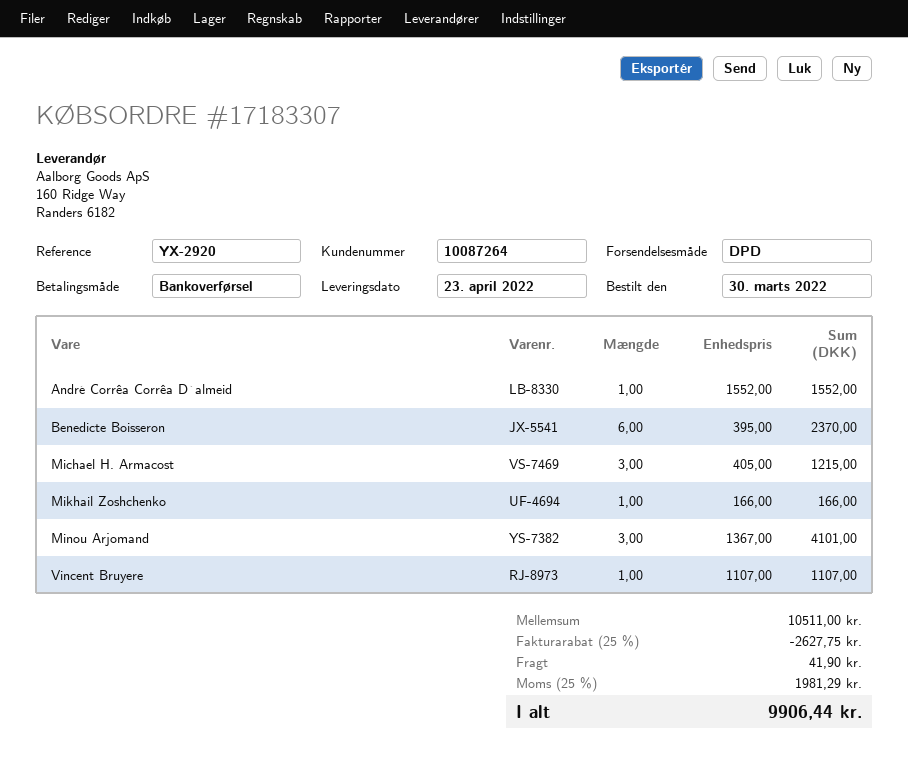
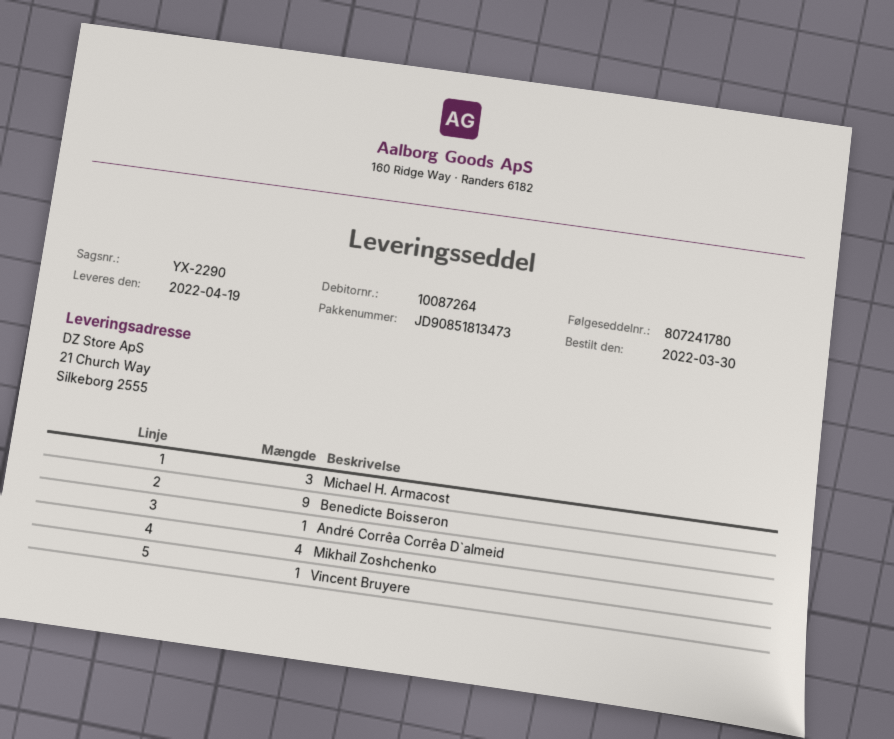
delivery date: 2022-04-23 -> 2022-04-19
reference: YX-2920 -> YX-2290
Benedicte Boisseron: 6 -> 9
Mikhail Zoshchenko: 1 -> 4
Minou Arjomand: 3 -> none

